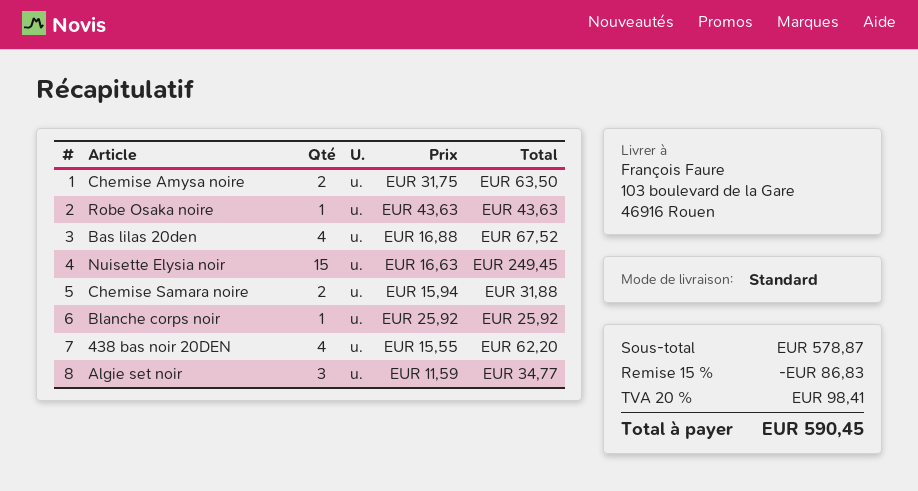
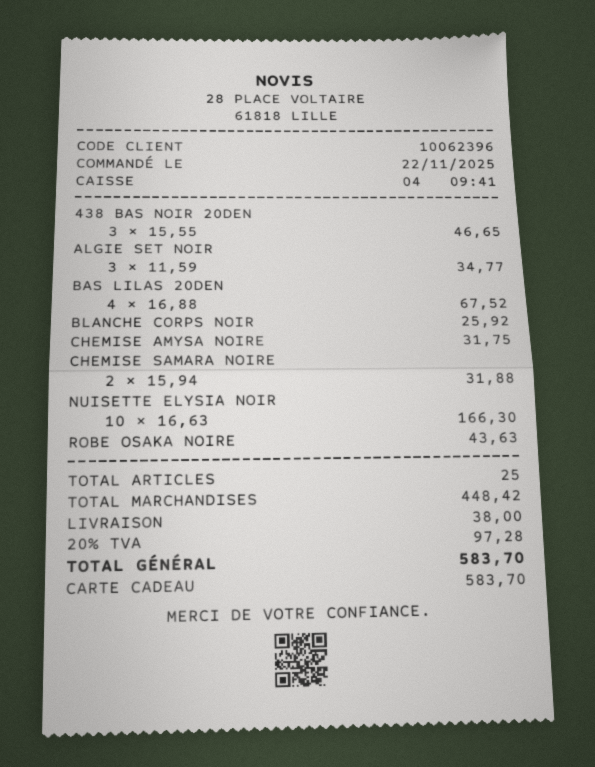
Chemise Amysa noire: 2 x 31.75 = 63.50 -> 1 x 31.75 = 31.75
Nuisette Elysia noir: 15 x 16.63 = 249.45 -> 10 x 16.63 = 166.30
438 bas noir 20DEN: 4 x 15.55 = 62.20 -> 3 x 15.55 = 46.65
subtotal: 578.87 -> 448.42
discount: 15% = 86.83 -> none
shipping: none -> 38.00
tax: 20% = 98.41 -> 20% = 97.28
total: 590.45 -> 583.70

